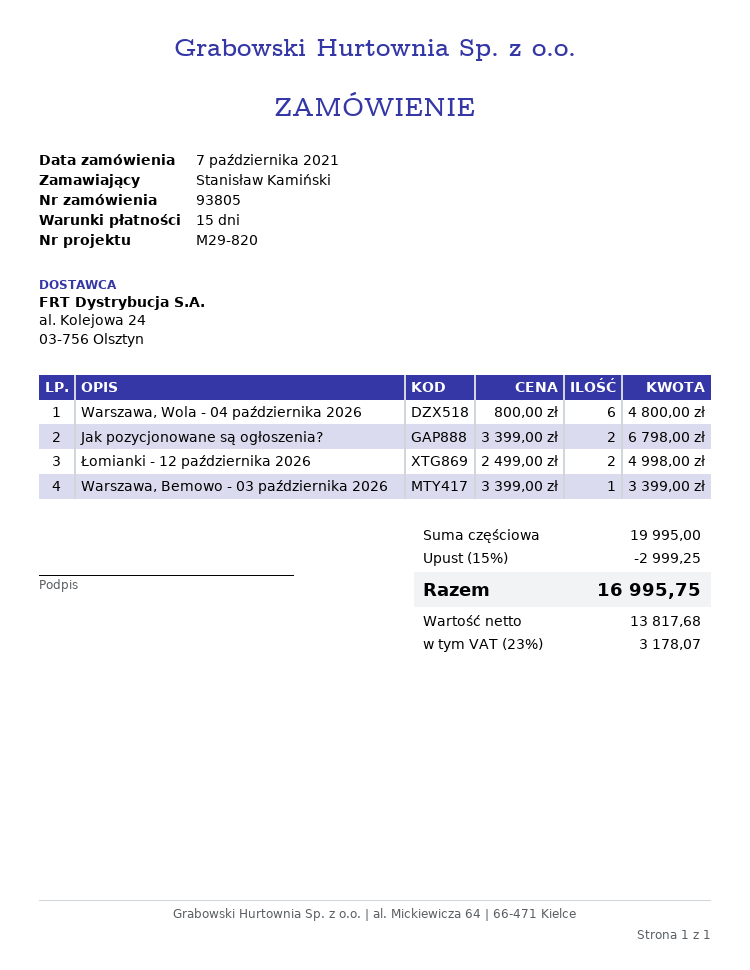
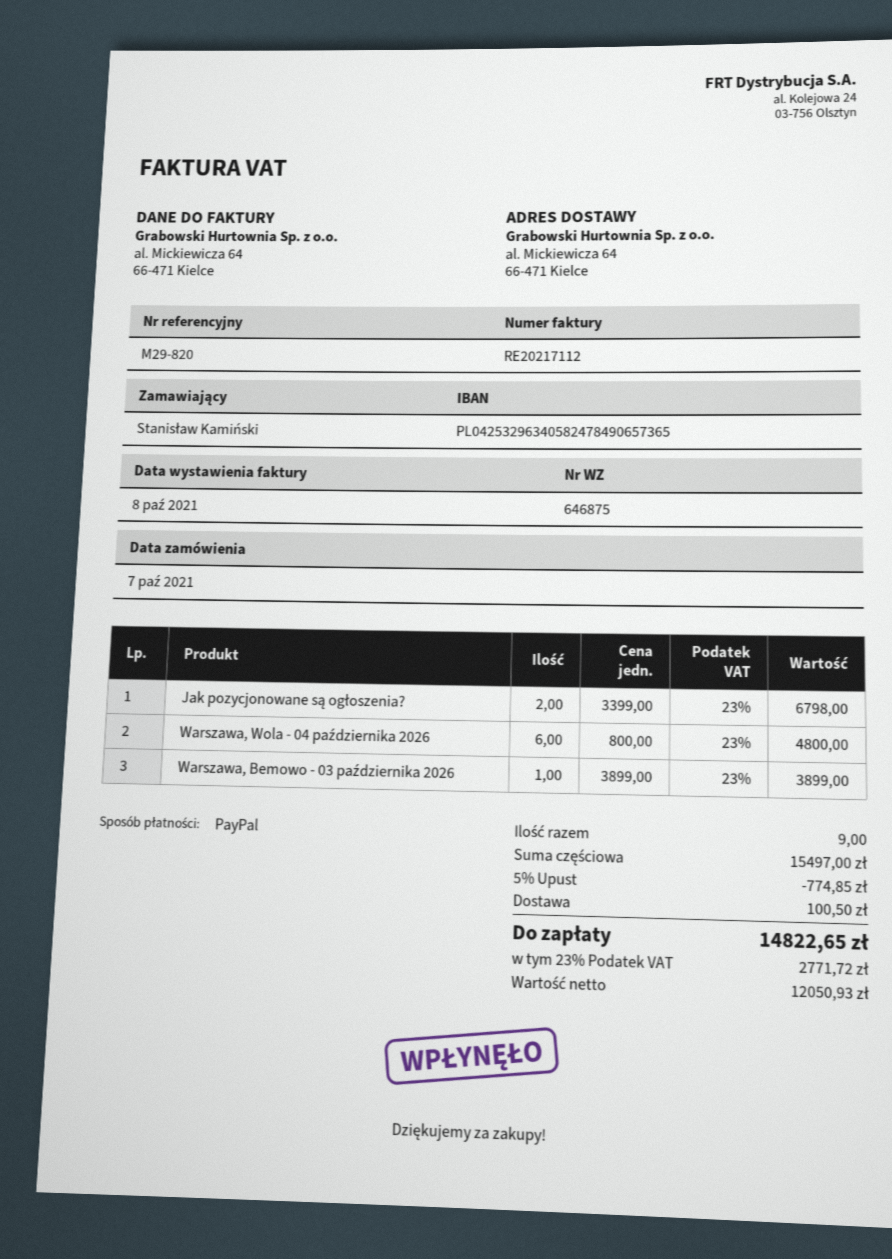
Łomianki - 12 października 2026: 2 x 2499.00 = 4998.00 -> none
Warszawa, Bemowo - 03 października 2026: 1 x 3399.00 = 3399.00 -> 1 x 3899.00 = 3899.00
subtotal: 19995.00 -> 15497.00
discount: 15% = 2999.25 -> 5% = 774.85
shipping: none -> 100.50
net: 13817.68 -> 12050.93
tax: 23% = 3178.07 -> 23% = 2771.72
total: 16995.75 -> 14822.65

